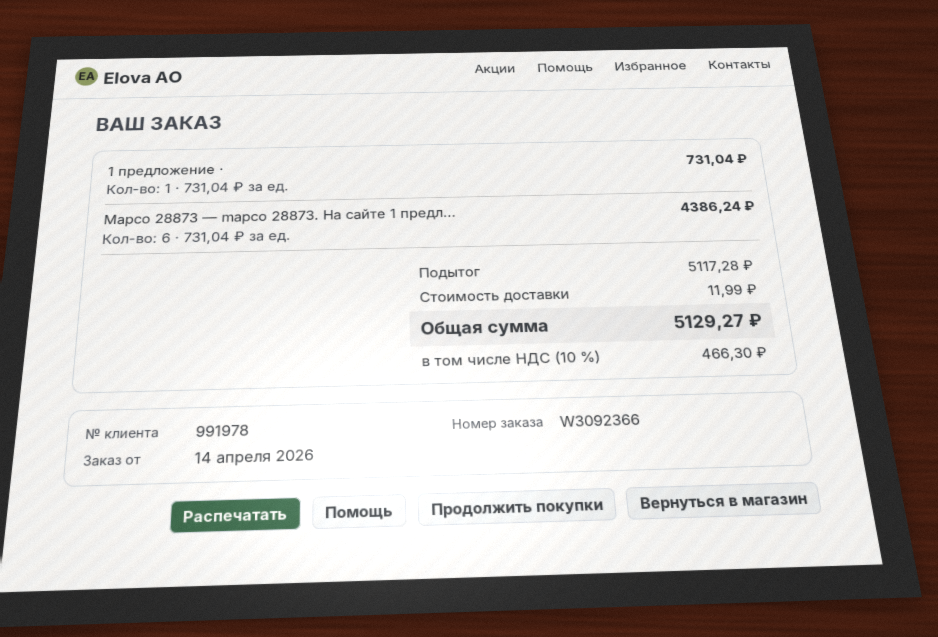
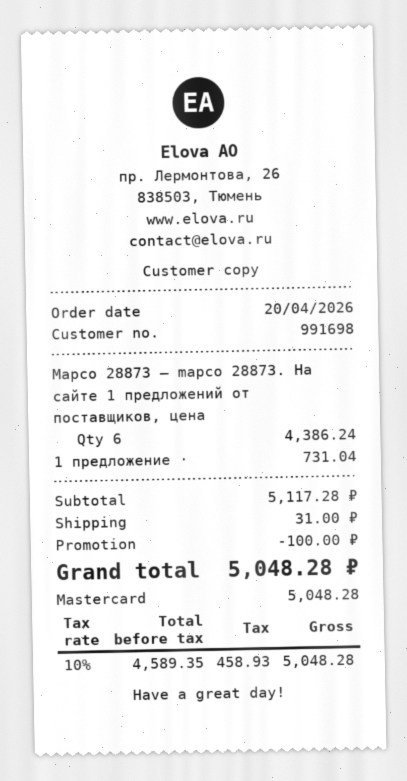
order date: 2026-04-14 -> 2026-04-20
customer number: 991978 -> 991698
discount: none -> 100.00
shipping: 11.99 -> 31.00
tax: 10% = 466.30 -> 10% = 458.93
total: 5129.27 -> 5048.28

